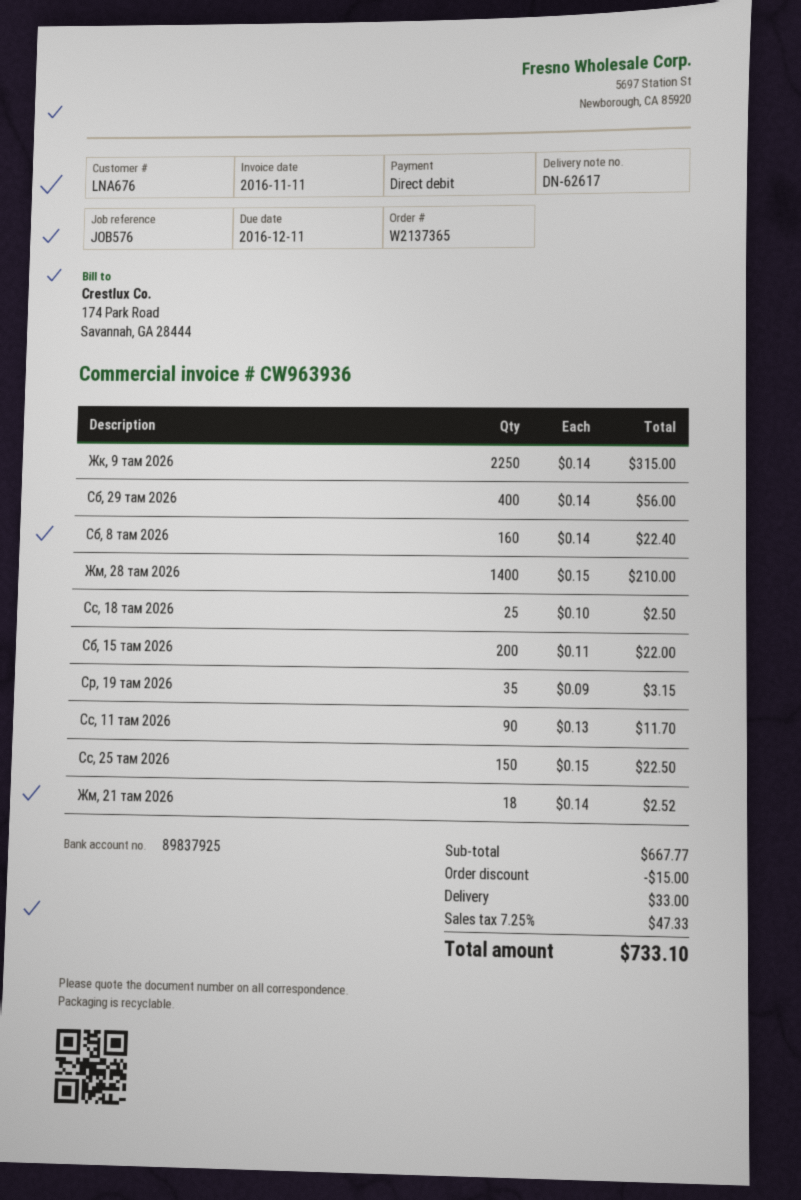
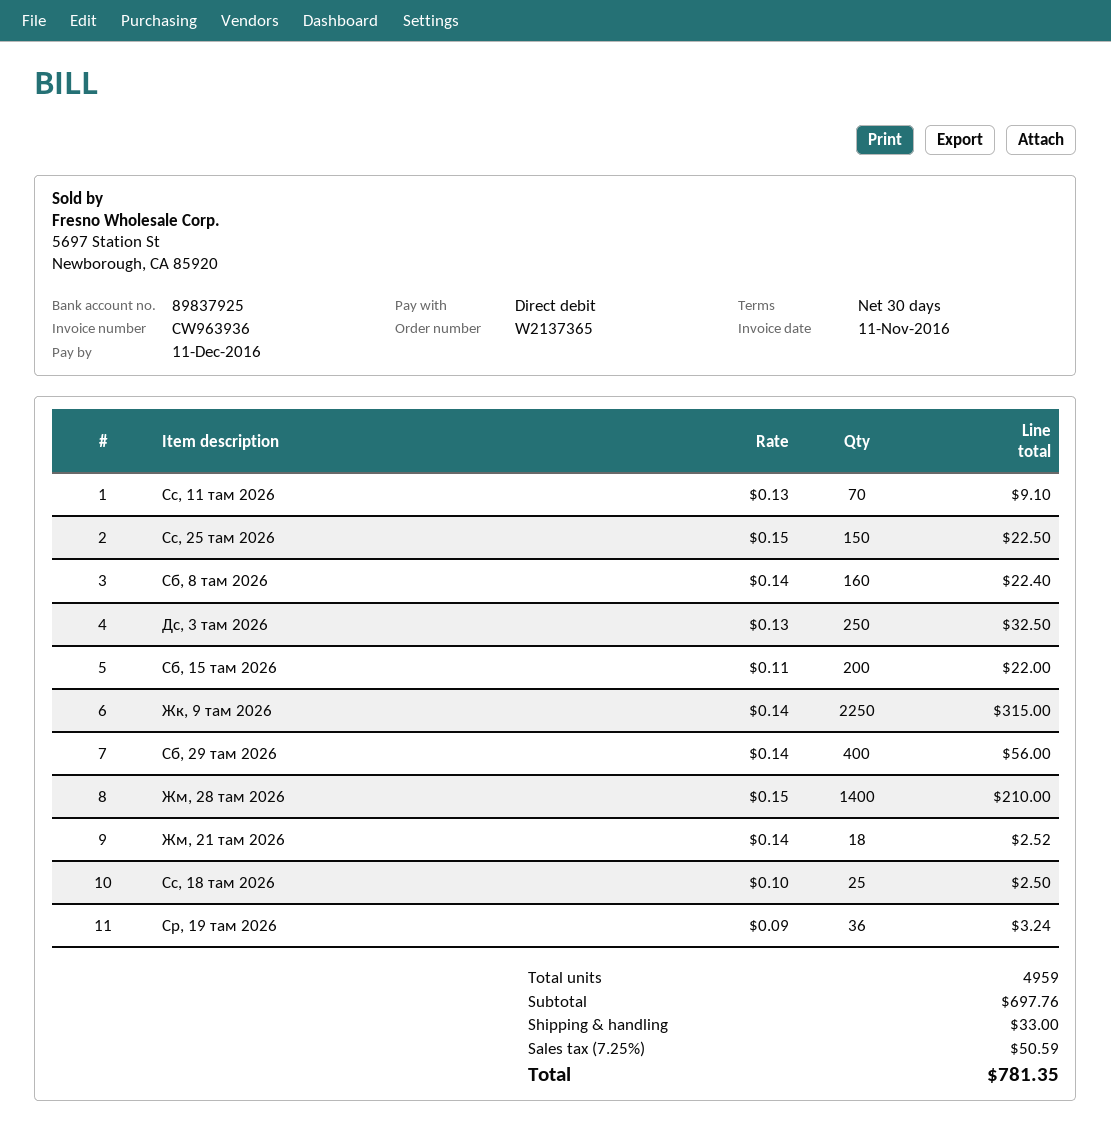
Ср, 19 там 2026: 35 x 0.09 = 3.15 -> 36 x 0.09 = 3.24
Сс, 11 там 2026: 90 x 0.13 = 11.70 -> 70 x 0.13 = 9.10
Дс, 3 там 2026: none -> 250 x 0.13 = 32.50
subtotal: 667.77 -> 697.76
discount: 15.00 -> none
tax: 7.25% = 47.33 -> 7.25% = 50.59
total: 733.10 -> 781.35

